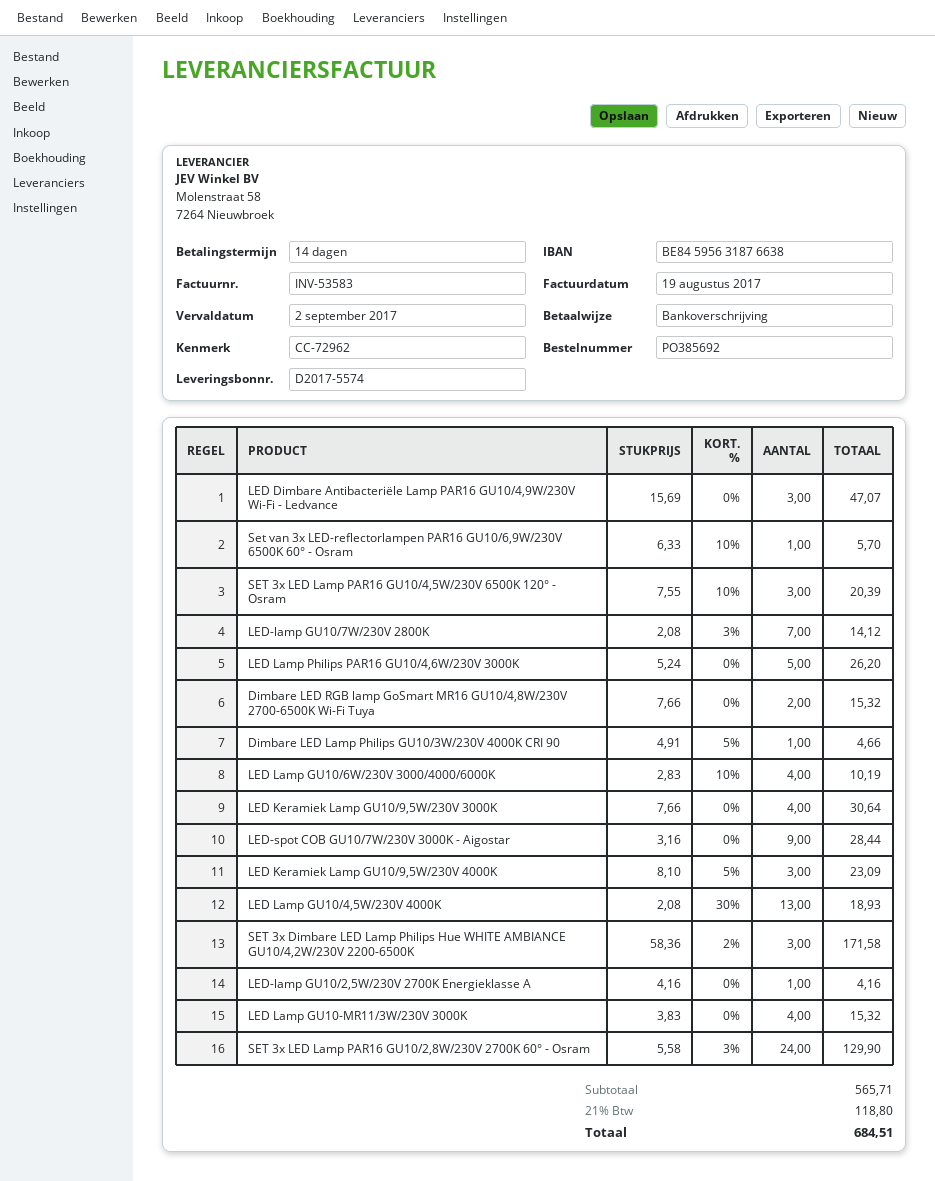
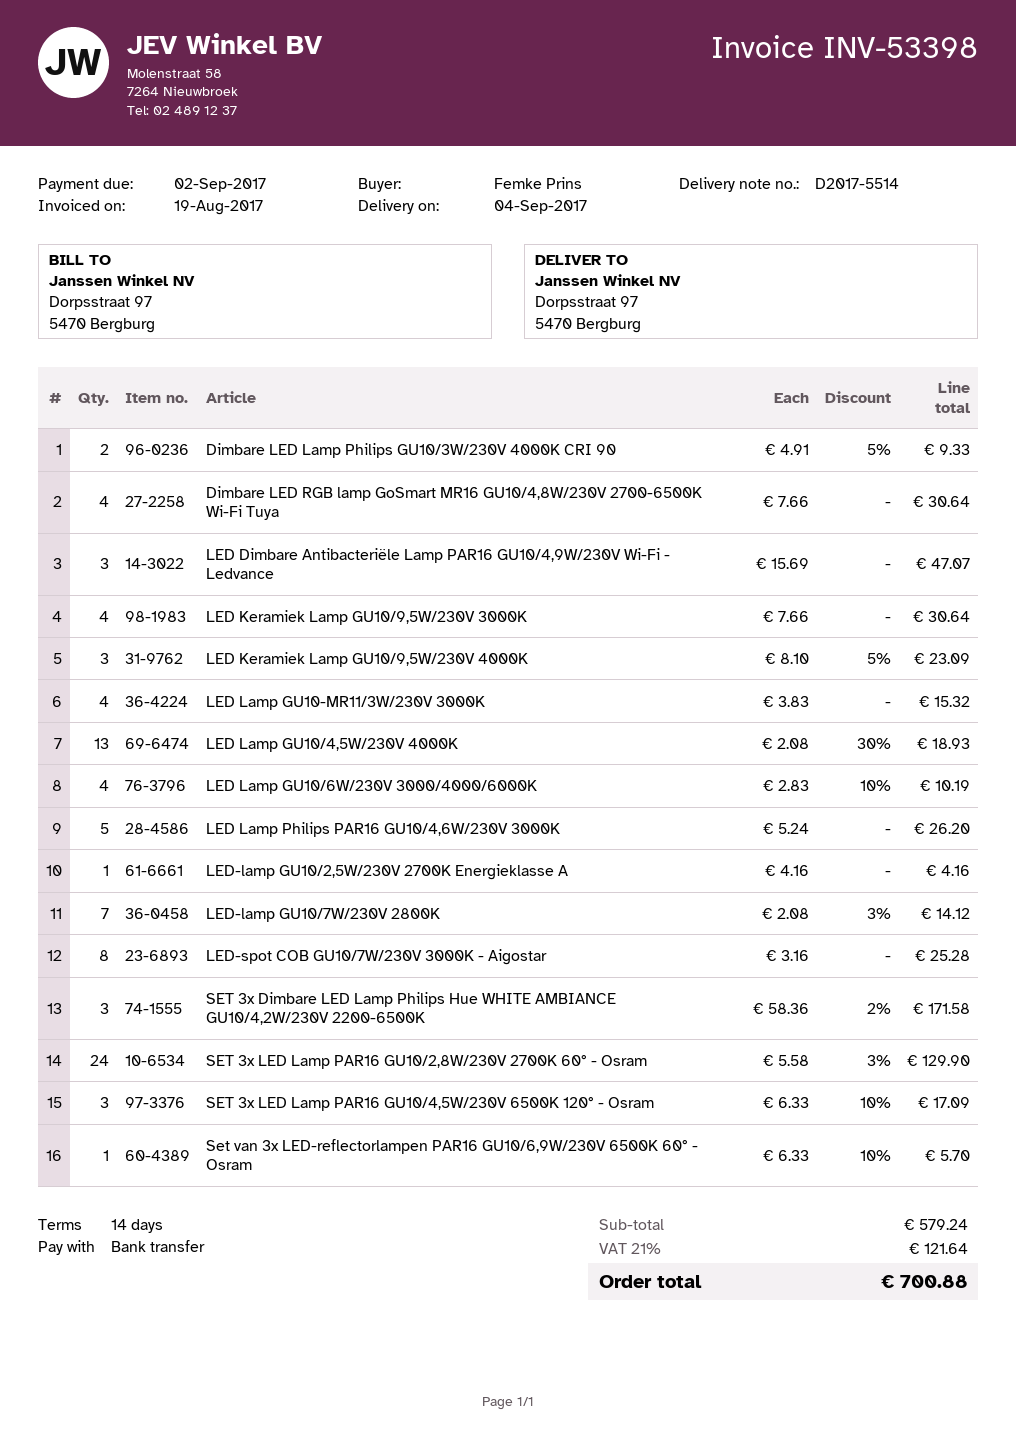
delivery note number: D2017-5574 -> D2017-5514
invoice number: INV-53583 -> INV-53398
SET 3x LED Lamp PAR16 GU10/4,5W/230V 6500K 120° - Osram: 3 x 7.55 - 10% = 20.39 -> 3 x 6.33 - 10% = 17.09
Dimbare LED RGB lamp GoSmart MR16 GU10/4,8W/230V 2700-6500K Wi-Fi Tuya: 2 x 7.66 = 15.32 -> 4 x 7.66 = 30.64
Dimbare LED Lamp Philips GU10/3W/230V 4000K CRI 90: 1 x 4.91 - 5% = 4.66 -> 2 x 4.91 - 5% = 9.33
LED-spot COB GU10/7W/230V 3000K - Aigostar: 9 x 3.16 = 28.44 -> 8 x 3.16 = 25.28
subtotal: 565.71 -> 579.24
tax: 21% = 118.80 -> 21% = 121.64
total: 684.51 -> 700.88

